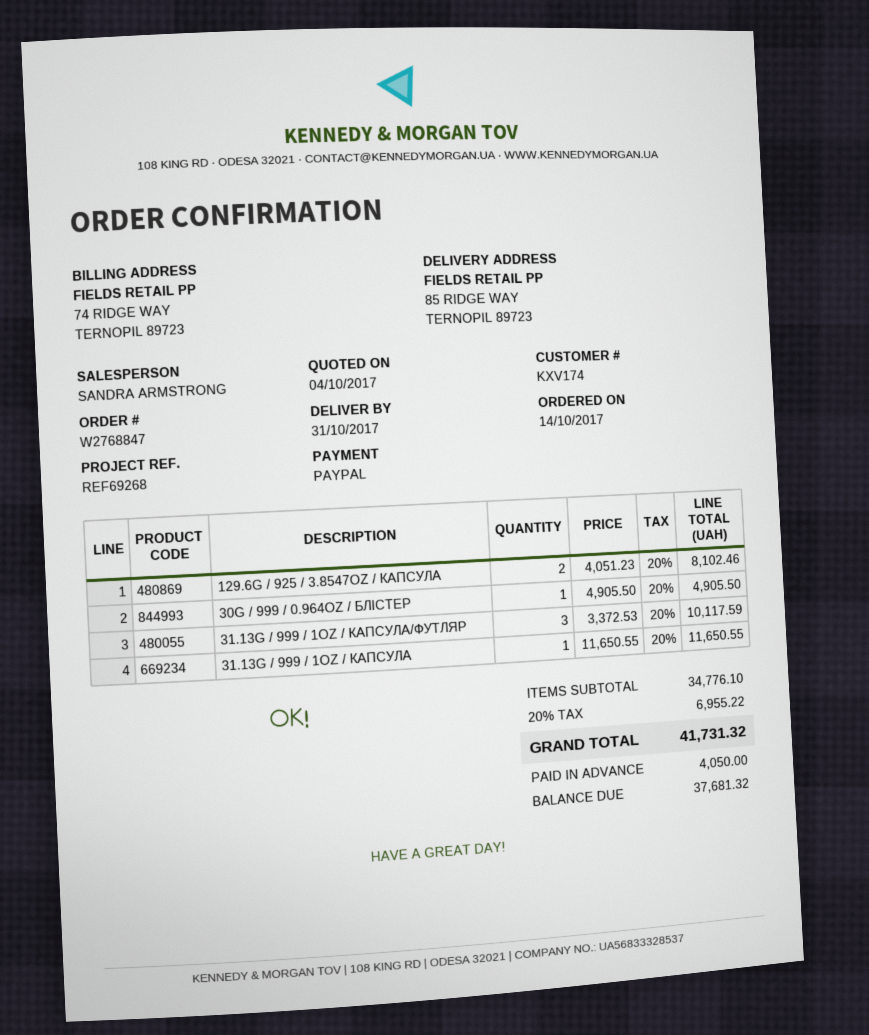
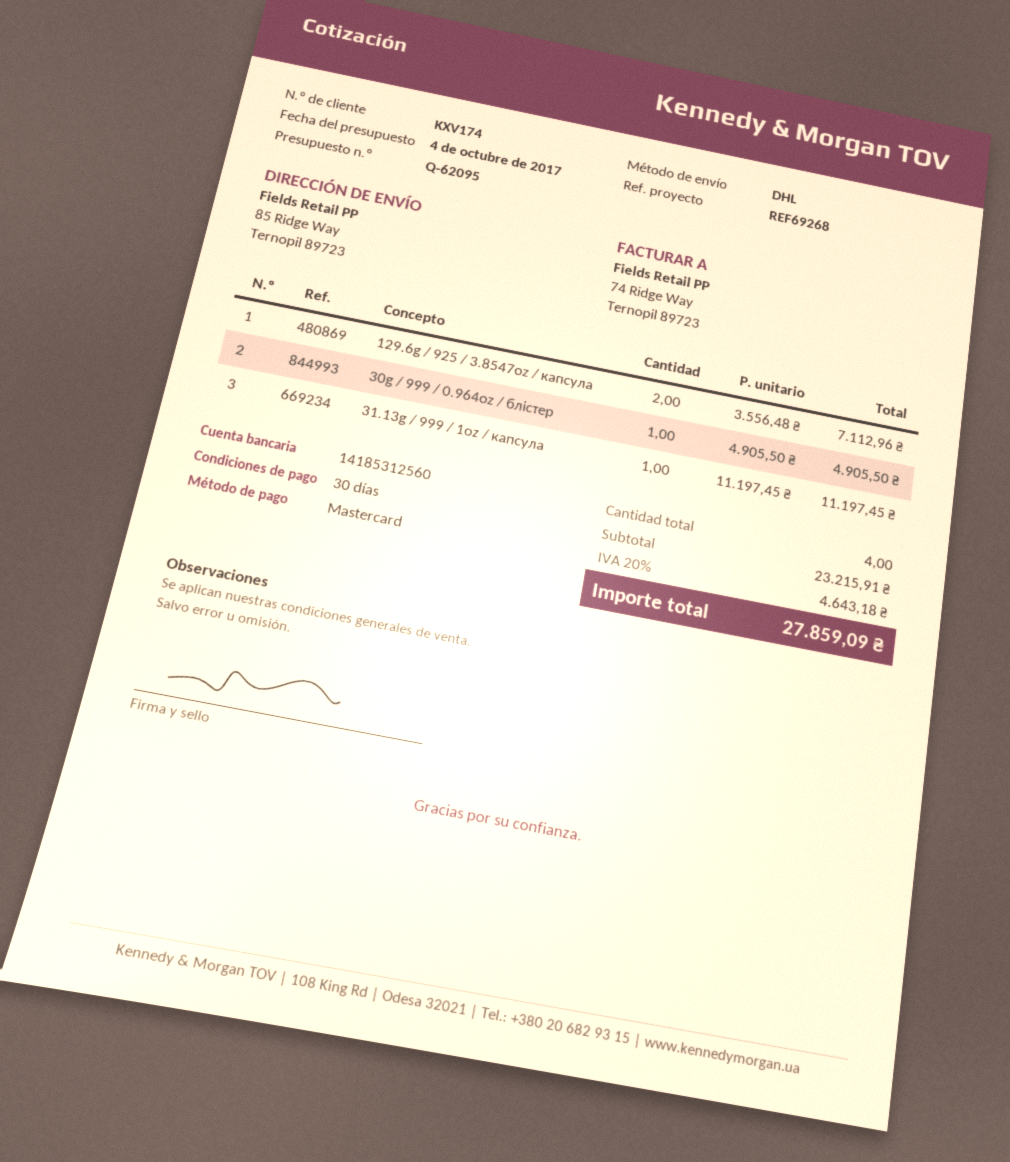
payment method: PayPal -> Mastercard
129.6G / 925 / 3.8547OZ / КАПСУЛА: 2 x 4051.23 = 8102.46 -> 2 x 3556.48 = 7112.96
31.13G / 999 / 1OZ / КАПСУЛА/ФУТЛЯР: 3 x 3372.53 = 10117.59 -> none
31.13G / 999 / 1OZ / КАПСУЛА: 1 x 11650.55 = 11650.55 -> 1 x 11197.45 = 11197.45
subtotal: 34776.10 -> 23215.91
tax: 20% = 6955.22 -> 20% = 4643.18
total: 41731.32 -> 27859.09

